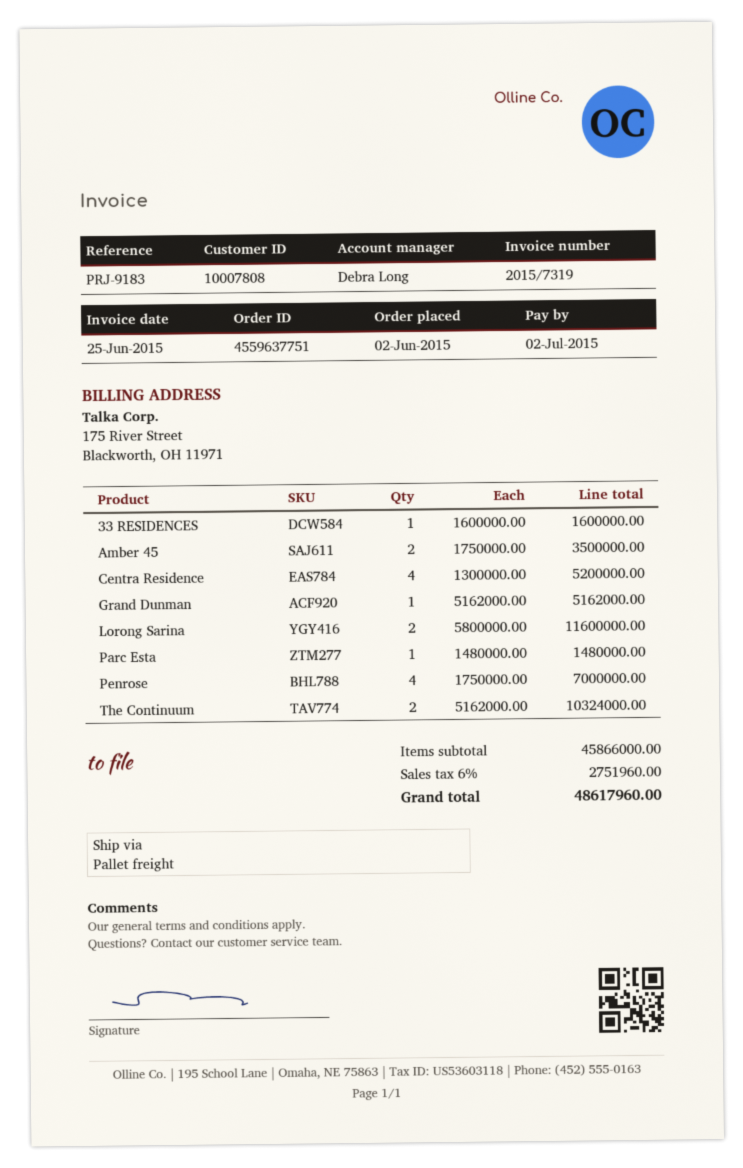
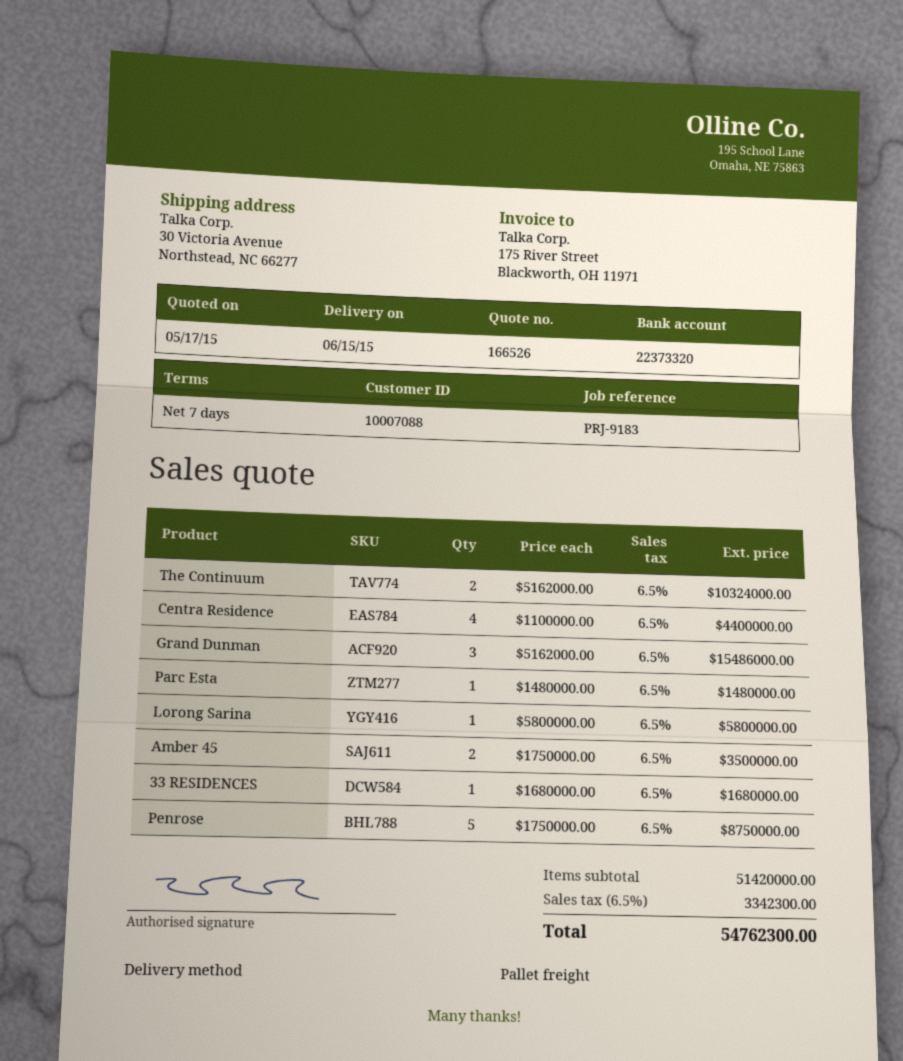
customer number: 10007808 -> 10007088
33 RESIDENCES: 1 x 1600000.00 = 1600000.00 -> 1 x 1680000.00 = 1680000.00
Centra Residence: 4 x 1300000.00 = 5200000.00 -> 4 x 1100000.00 = 4400000.00
Grand Dunman: 1 x 5162000.00 = 5162000.00 -> 3 x 5162000.00 = 15486000.00
Lorong Sarina: 2 x 5800000.00 = 11600000.00 -> 1 x 5800000.00 = 5800000.00
Penrose: 4 x 1750000.00 = 7000000.00 -> 5 x 1750000.00 = 8750000.00
subtotal: 45866000.00 -> 51420000.00
tax: 6% = 2751960.00 -> 6.5% = 3342300.00
total: 48617960.00 -> 54762300.00

